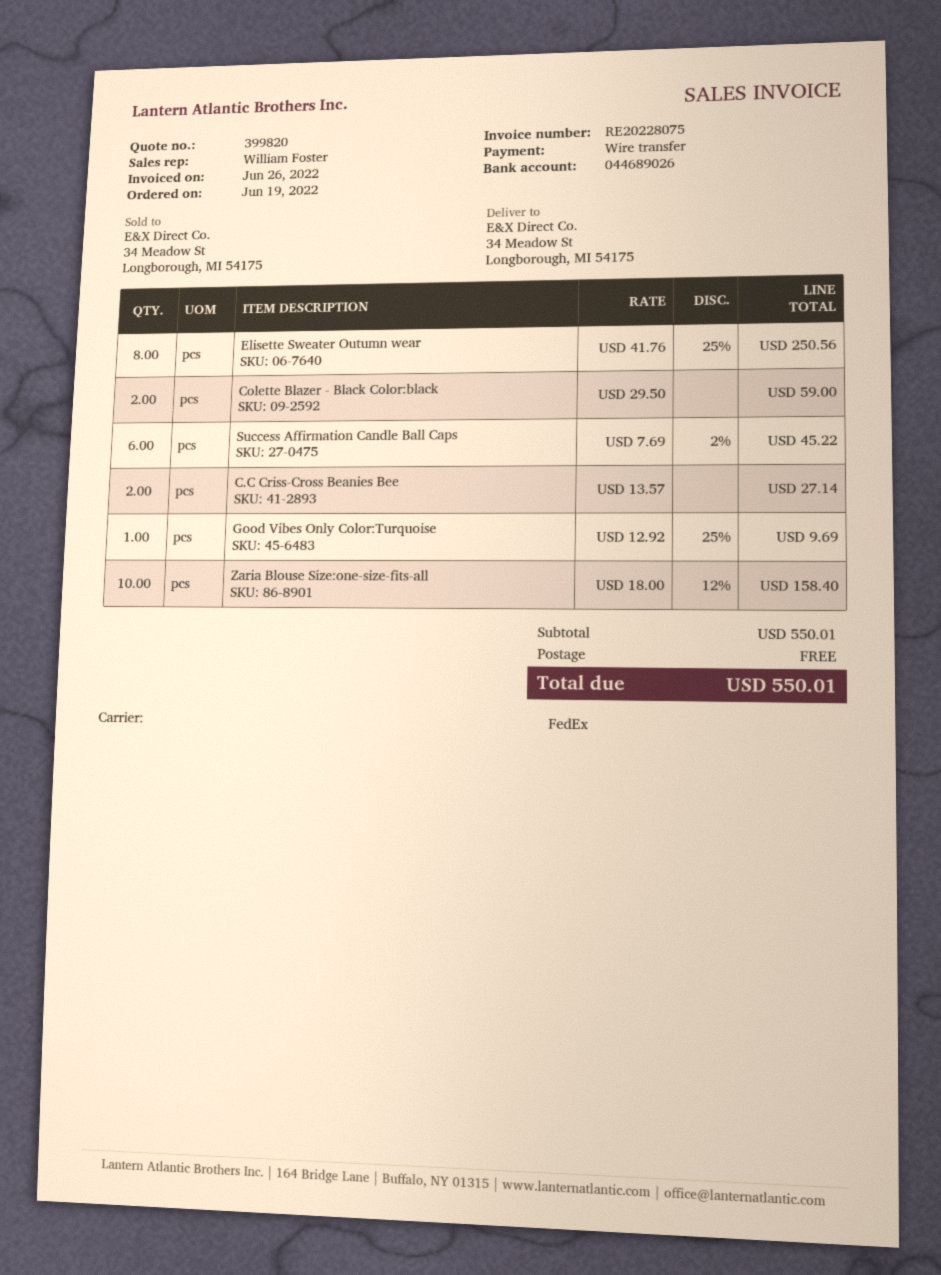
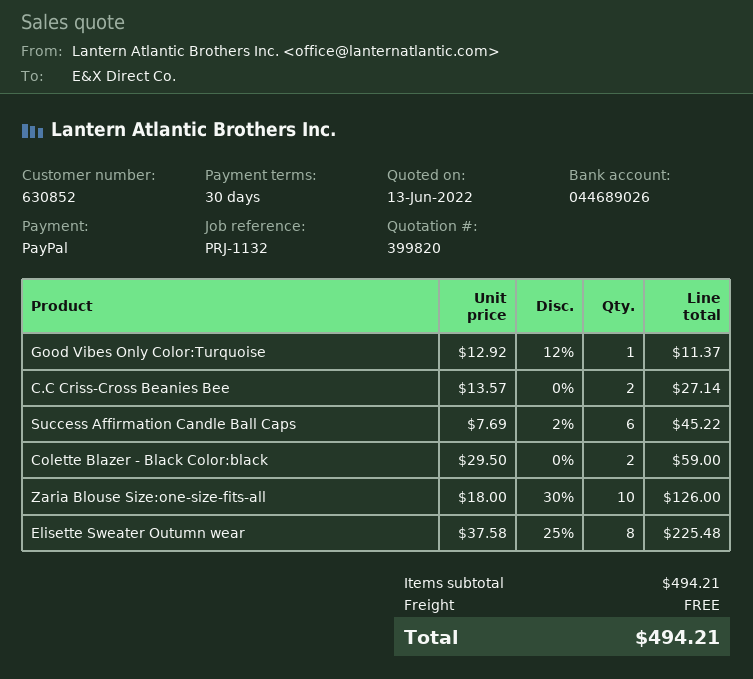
payment method: bank transfer -> PayPal
Elisette Sweater Outumn wear: 8 x 41.76 - 25% = 250.56 -> 8 x 37.58 - 25% = 225.48
Good Vibes Only Color:Turquoise: 1 x 12.92 - 25% = 9.69 -> 1 x 12.92 - 12% = 11.37
Zaria Blouse Size:one-size-fits-all: 10 x 18.00 - 12% = 158.40 -> 10 x 18.00 - 30% = 126.00
subtotal: 550.01 -> 494.21
total: 550.01 -> 494.21

